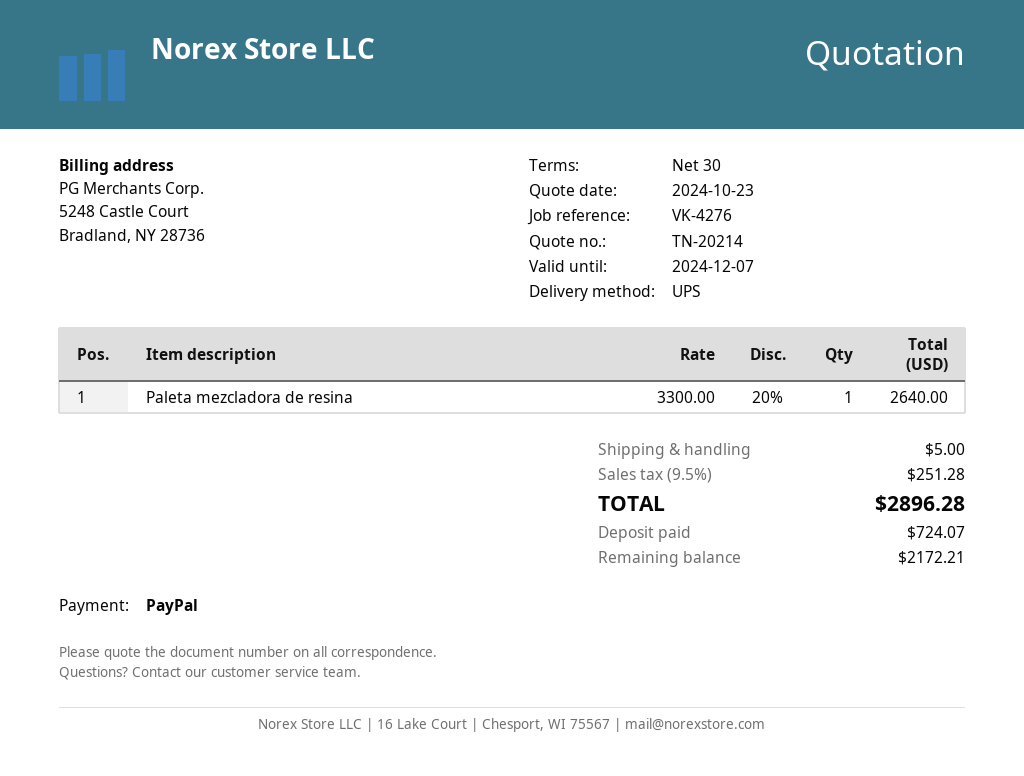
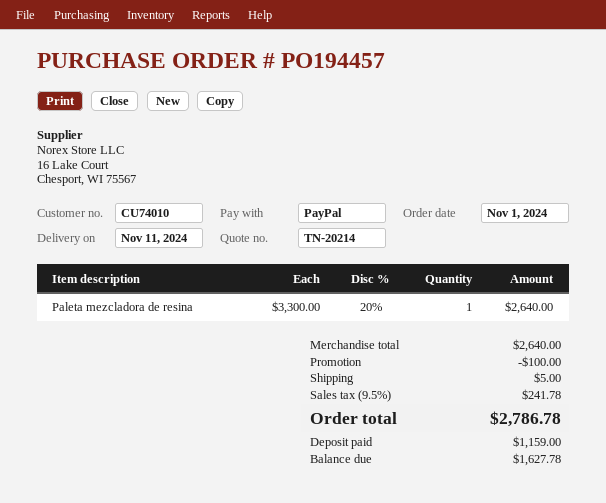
discount: none -> 100.00
tax: 9.5% = 251.28 -> 9.5% = 241.78
total: 2896.28 -> 2786.78
deposit: 724.07 -> 1159.00
balance: 2172.21 -> 1627.78

